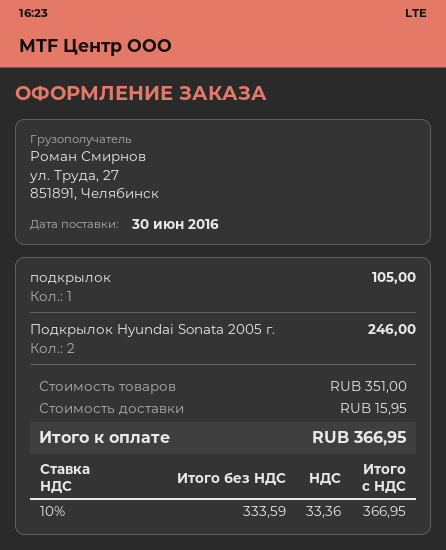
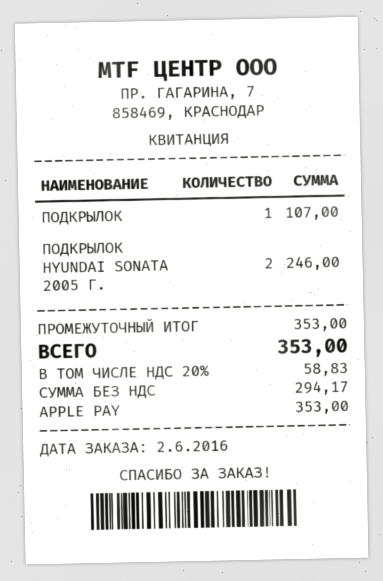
подкрылок: 1 for 105.00 -> 1 for 107.00
subtotal: 351.00 -> 353.00
shipping: 15.95 -> none
net: 333.59 -> 294.17
tax: 10% = 33.36 -> 20% = 58.83
total: 366.95 -> 353.00

